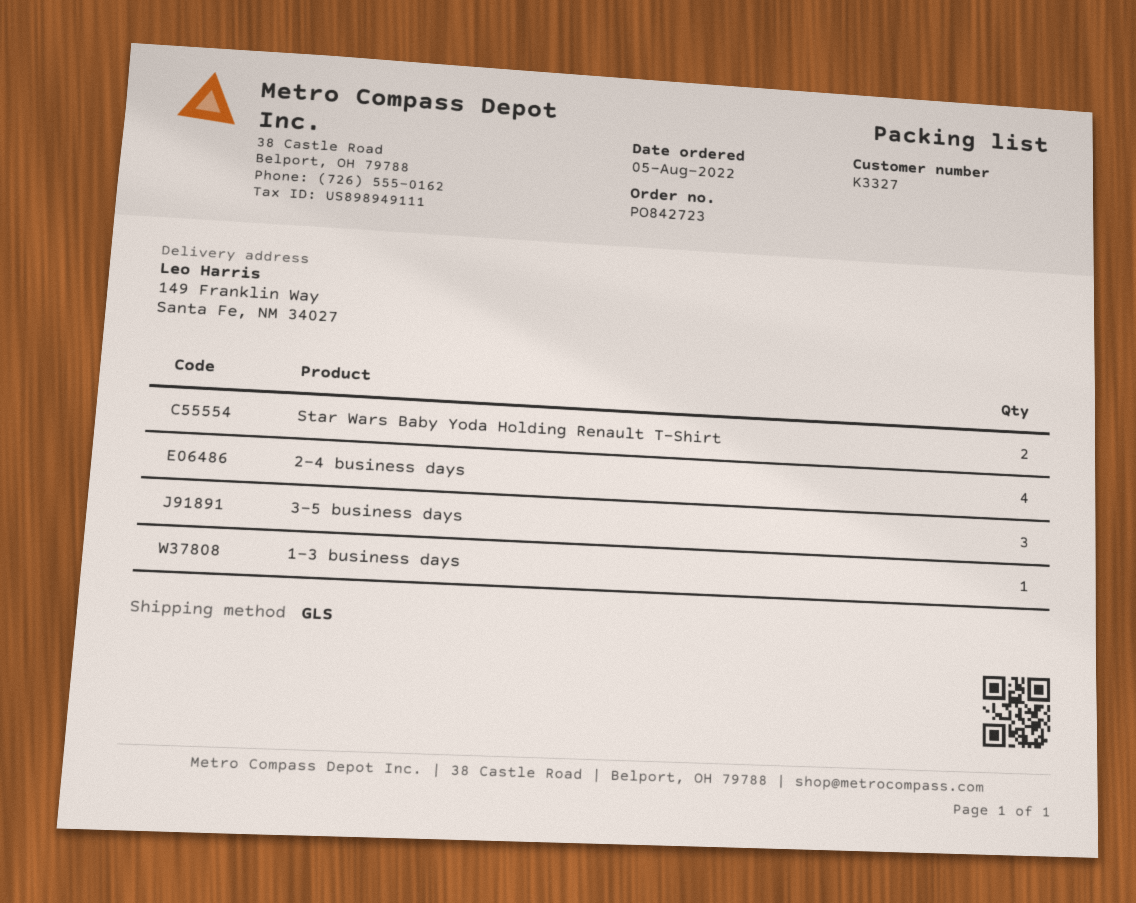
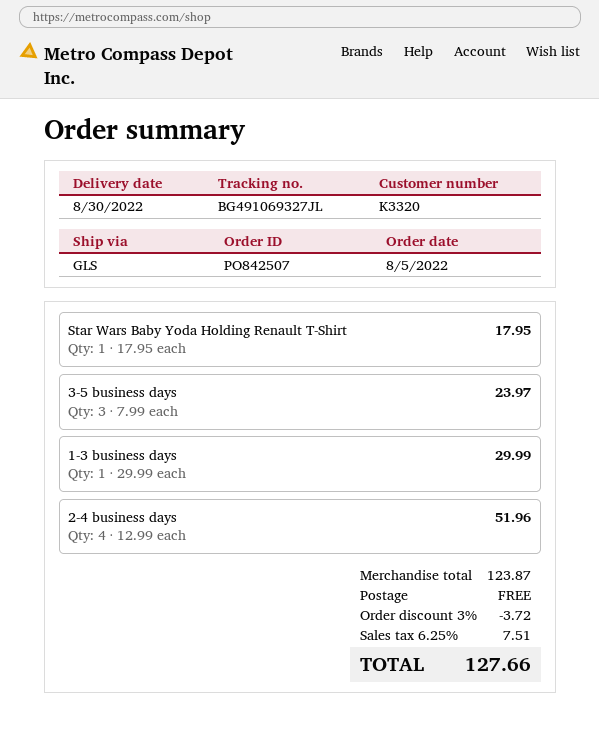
order number: PO842723 -> PO842507
customer number: K3327 -> K3320
Star Wars Baby Yoda Holding Renault T-Shirt: 2 -> 1

